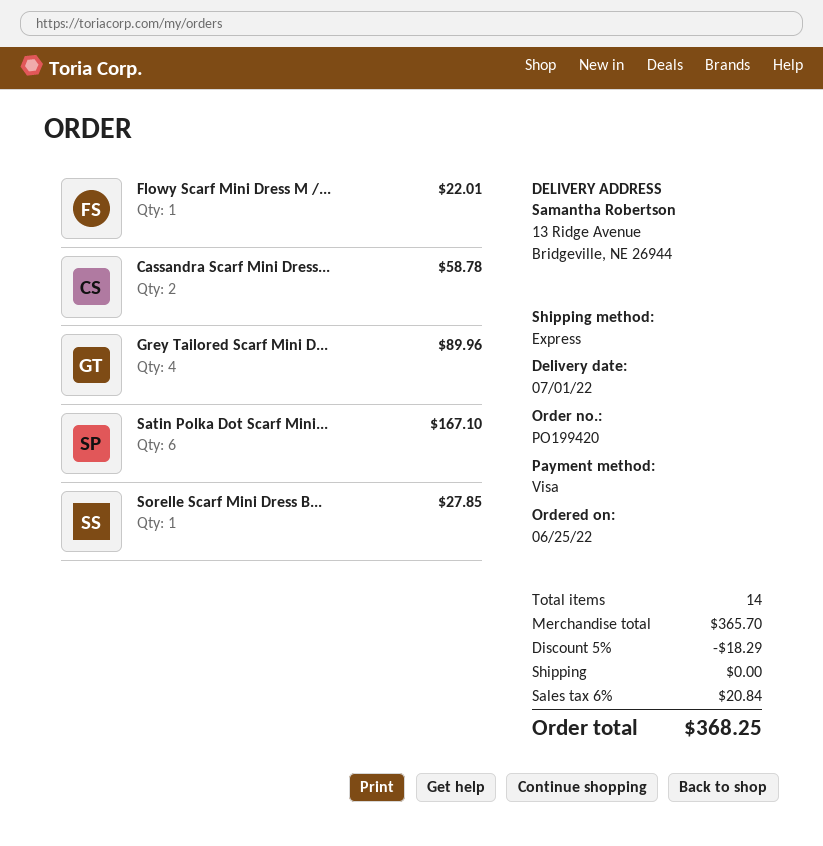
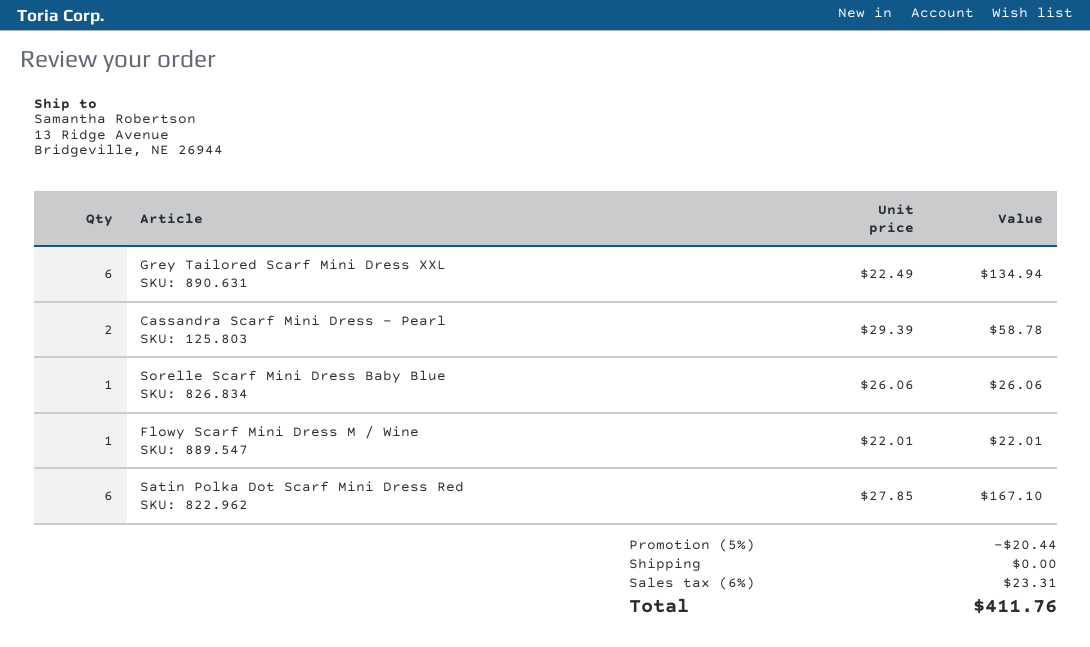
Grey Tailored Scarf Mini D...: 4 for 89.96 -> 6 for 134.94
Sorelle Scarf Mini Dress B...: 1 for 27.85 -> 1 for 26.06
discount: 5% = 18.29 -> 5% = 20.44
tax: 6% = 20.84 -> 6% = 23.31
total: 368.25 -> 411.76

